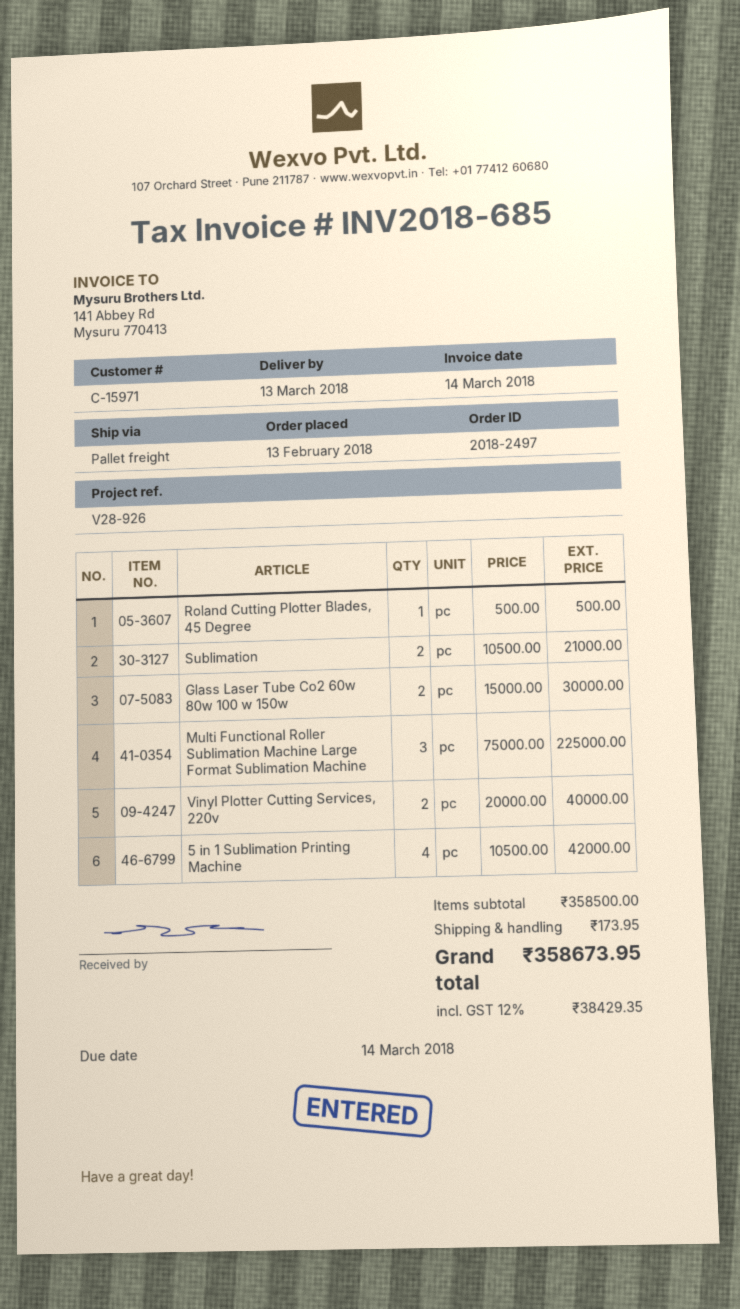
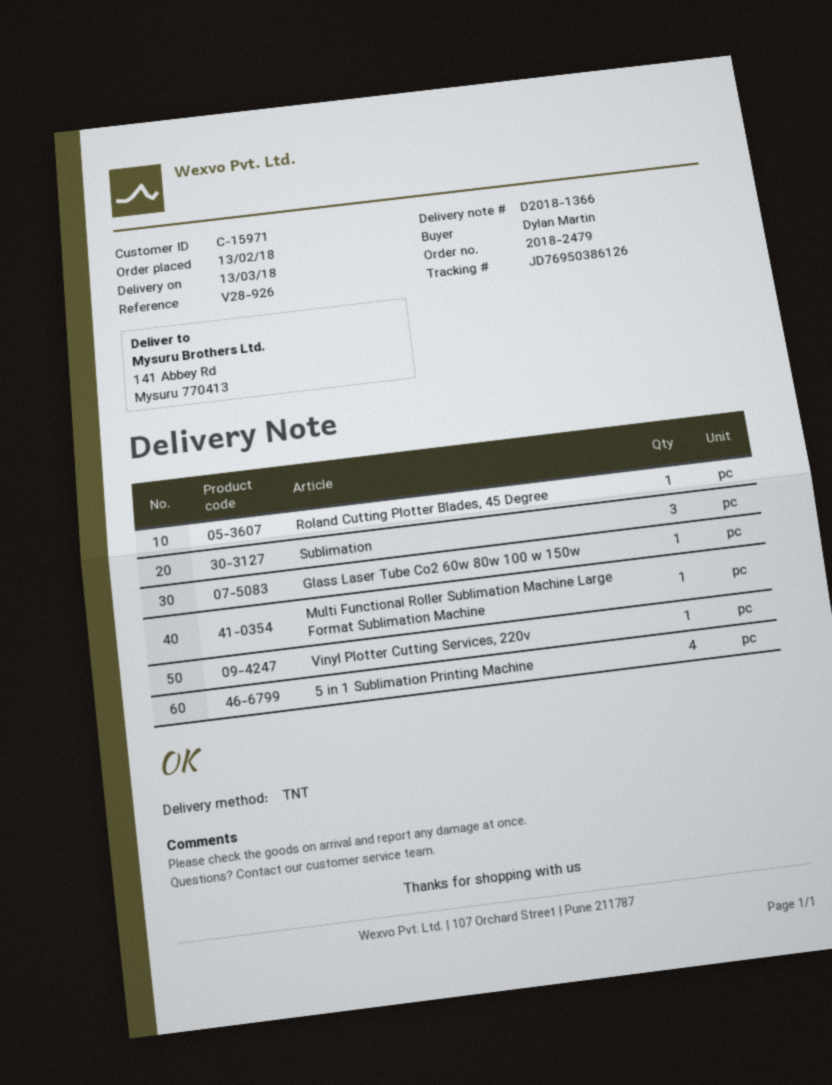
order number: 2018-2497 -> 2018-2479
shipping method: pallet freight -> TNT
Sublimation: 2 -> 3
Glass Laser Tube Co2 60w 80w 100 w 150w: 2 -> 1
Multi Functional Roller Sublimation Machine Large Format Sublimation Machine: 3 -> 1
Vinyl Plotter Cutting Services, 220v: 2 -> 1

